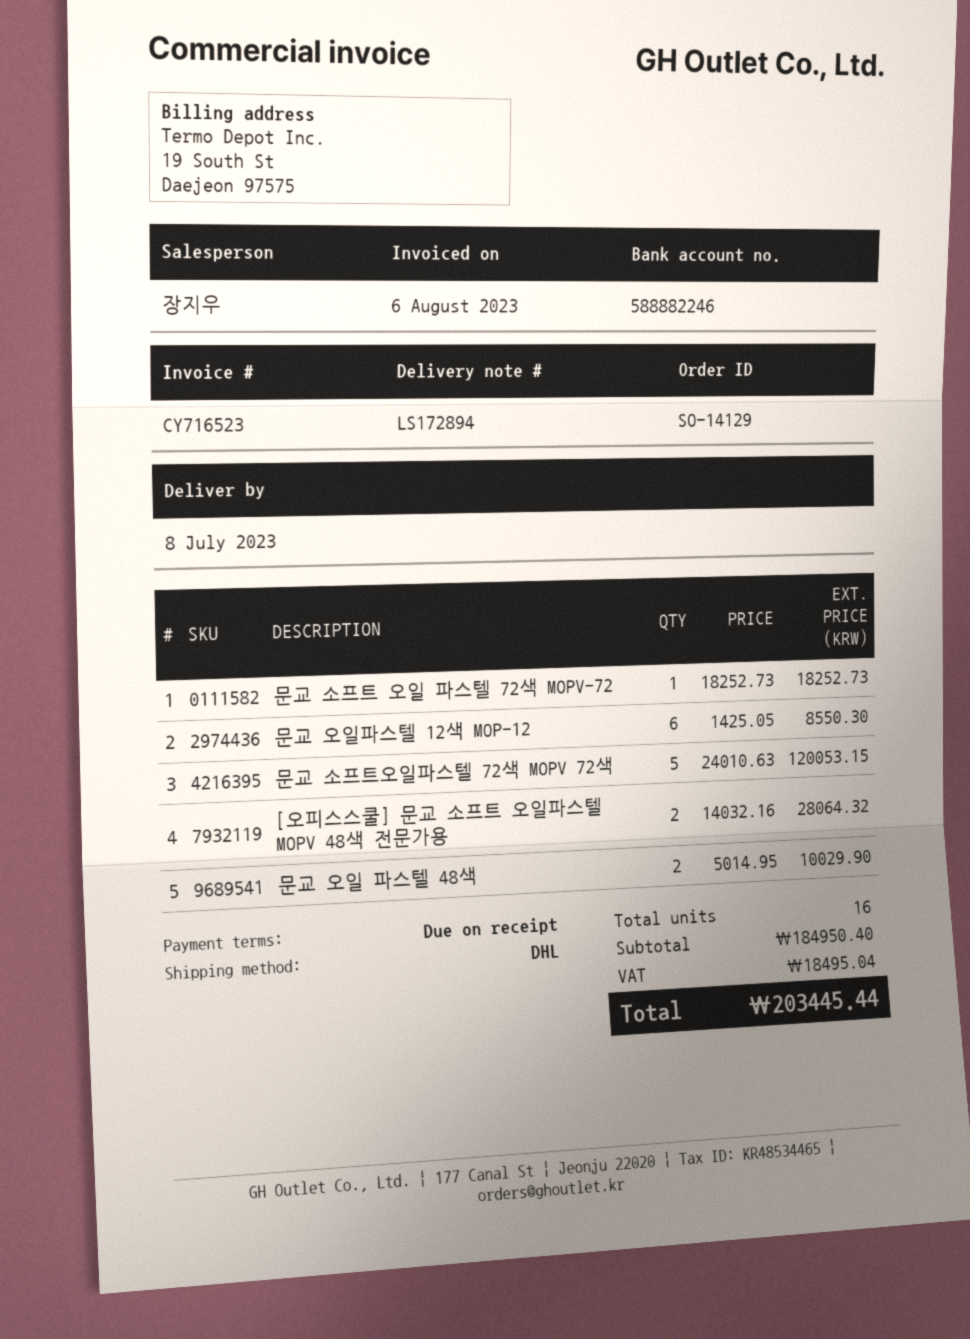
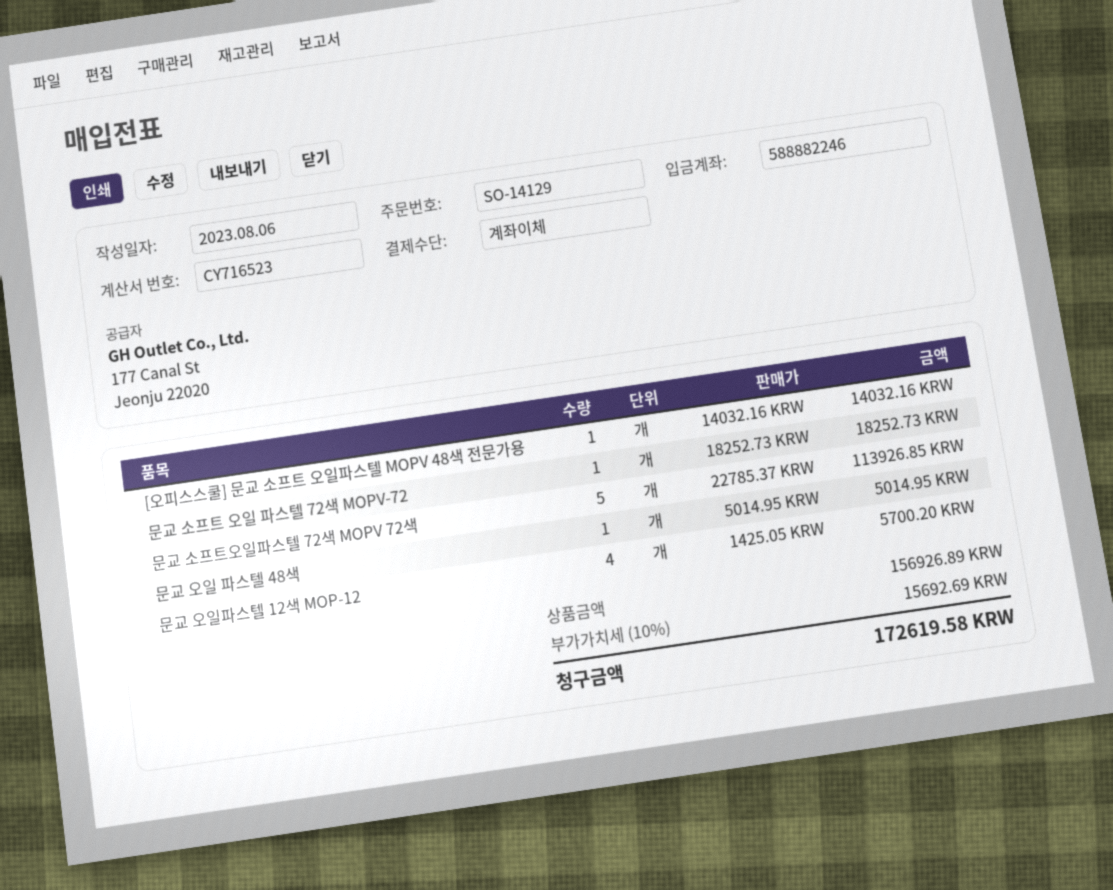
문교 오일파스텔 12색 MOP-12: 6 x 1425.05 = 8550.30 -> 4 x 1425.05 = 5700.20
문교 소프트오일파스텔 72색 MOPV 72색: 5 x 24010.63 = 120053.15 -> 5 x 22785.37 = 113926.85
[오피스스쿨] 문교 소프트 오일파스텔 MOPV 48색 전문가용: 2 x 14032.16 = 28064.32 -> 1 x 14032.16 = 14032.16
문교 오일 파스텔 48색: 2 x 5014.95 = 10029.90 -> 1 x 5014.95 = 5014.95
subtotal: 184950.40 -> 156926.89
tax: 18495.04 -> 15692.69
total: 203445.44 -> 172619.58

